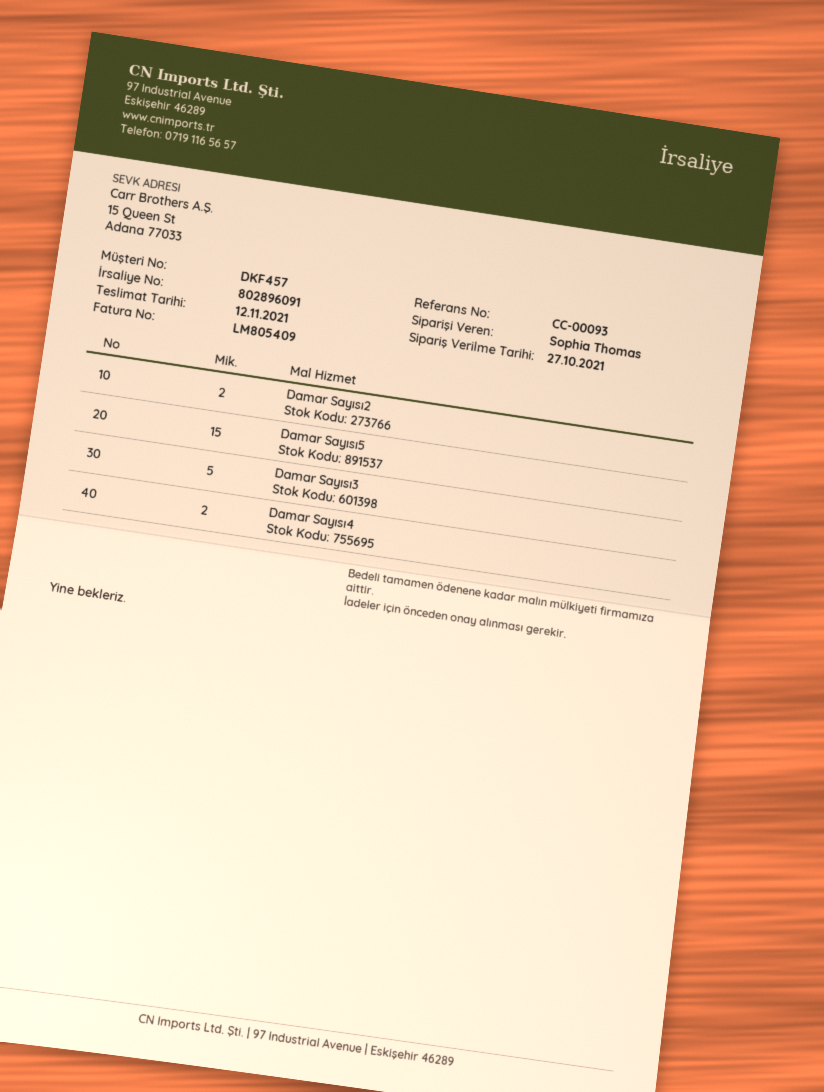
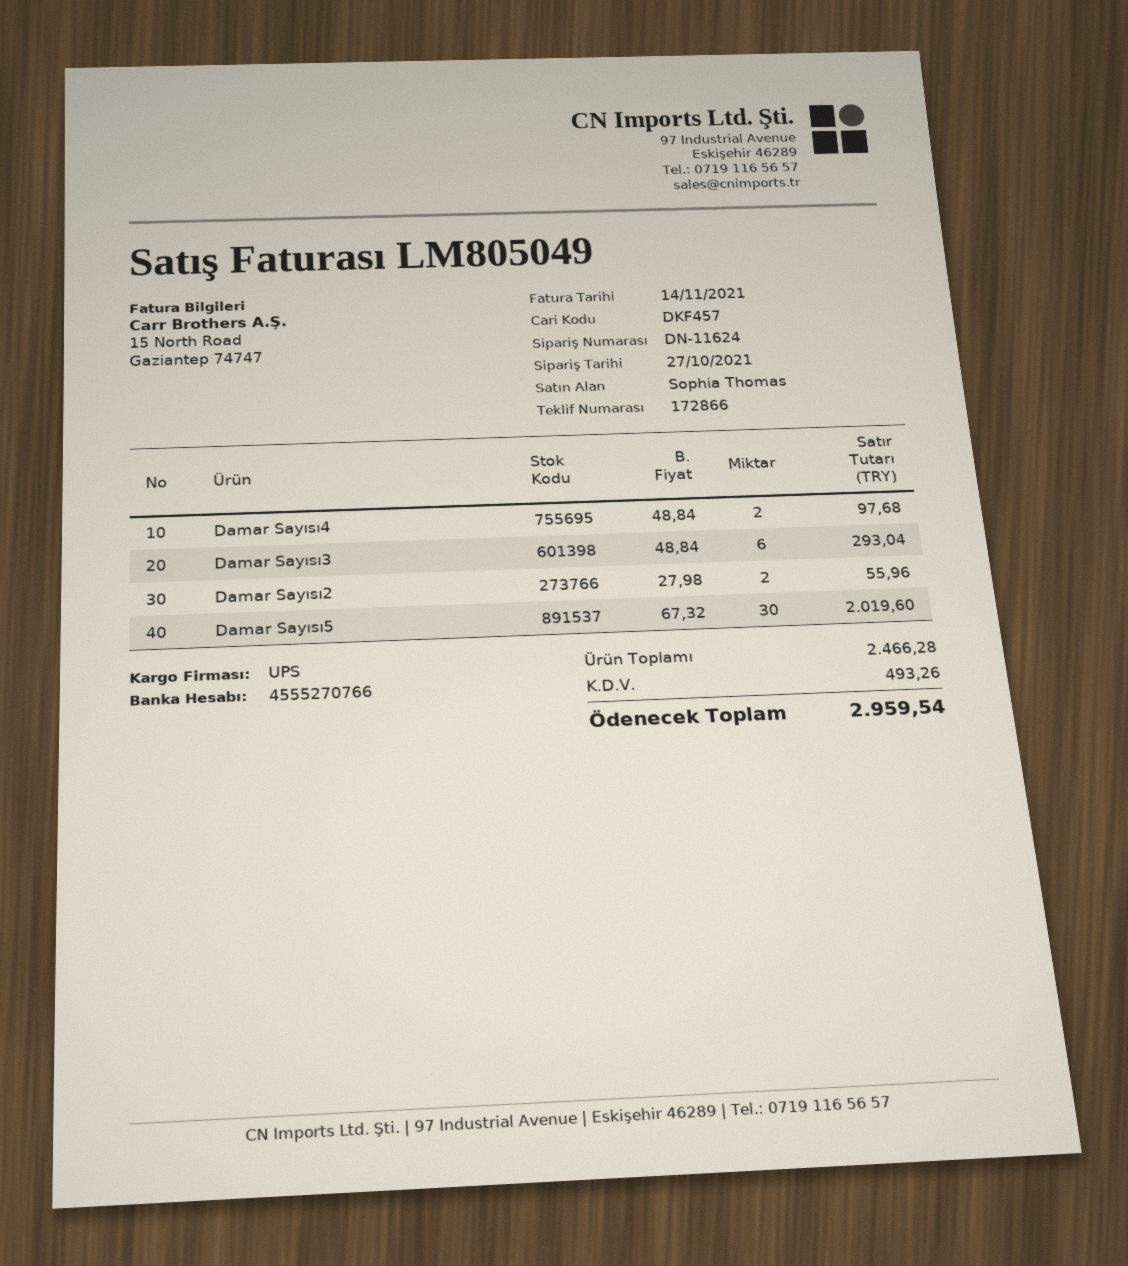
invoice number: LM805409 -> LM805049
Damar Sayısı5: 15 -> 30
Damar Sayısı3: 5 -> 6

